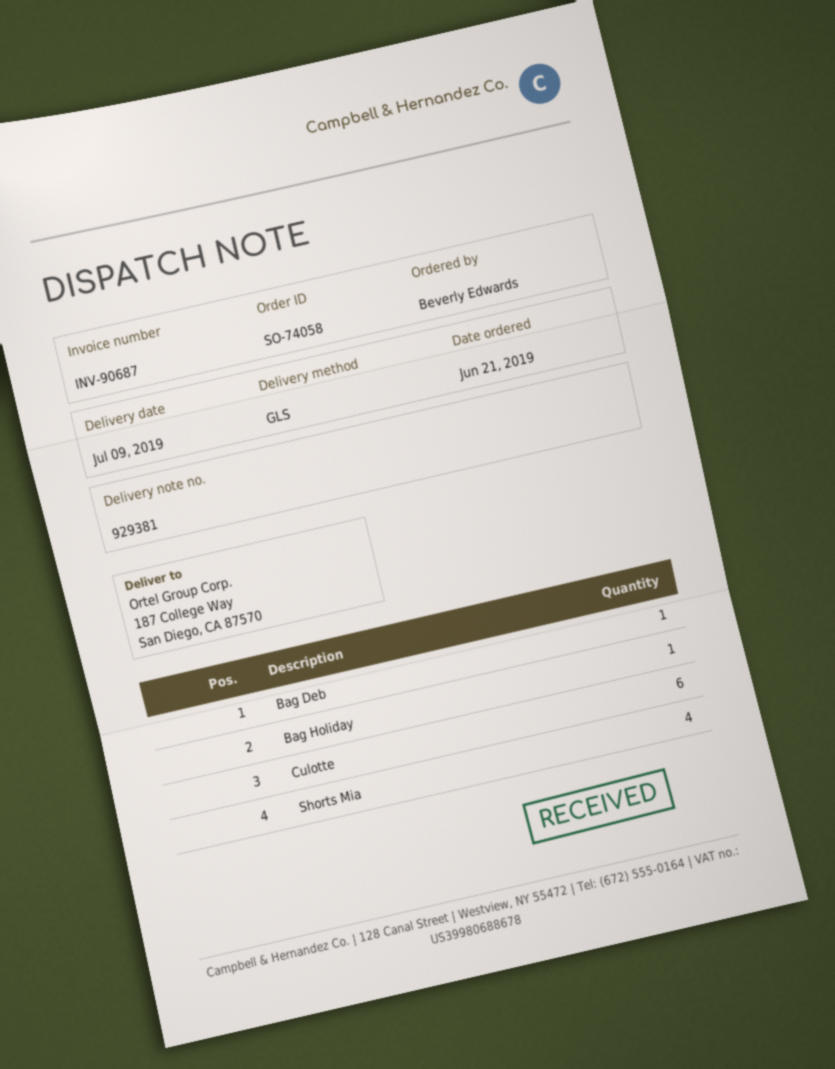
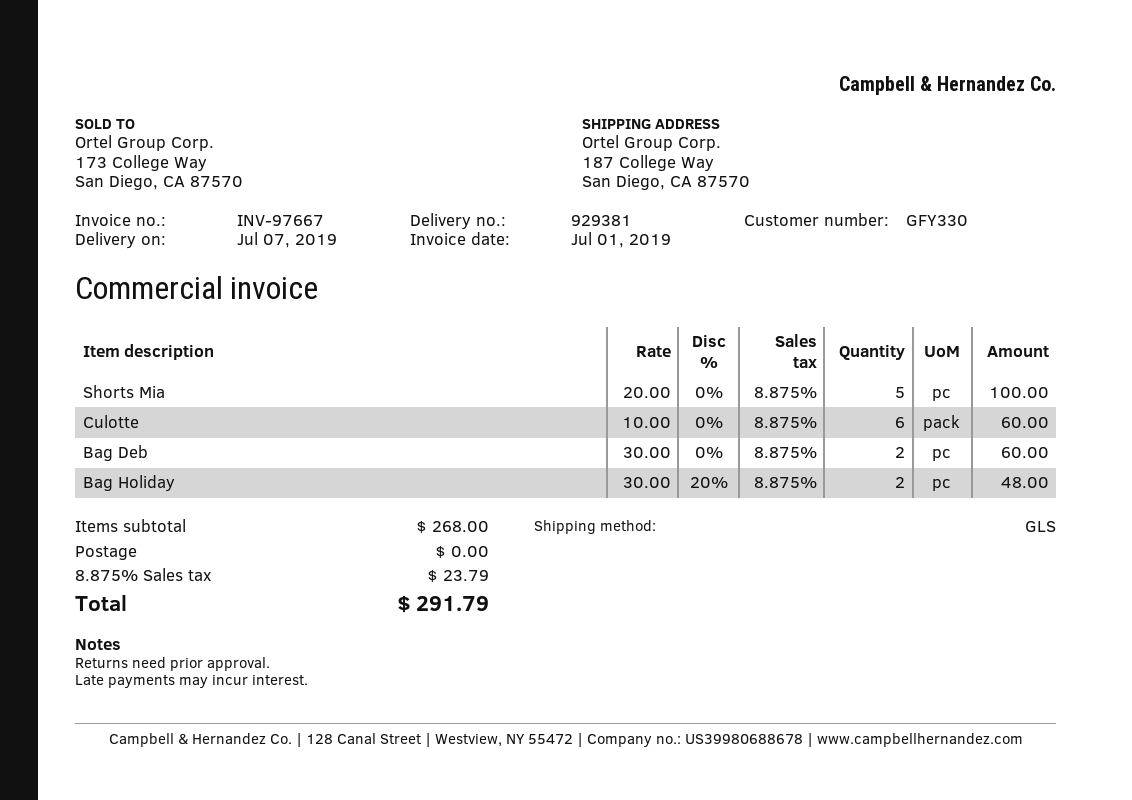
delivery date: 2019-07-09 -> 2019-07-07
invoice number: INV-90687 -> INV-97667
Bag Deb: 1 -> 2
Bag Holiday: 1 -> 2
Shorts Mia: 4 -> 5

